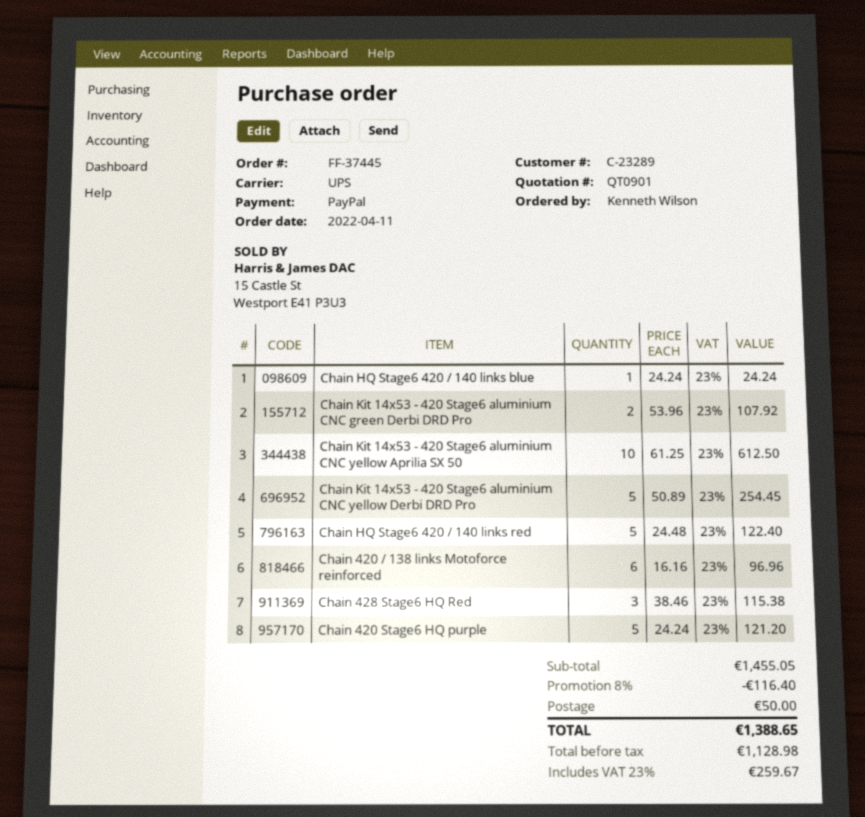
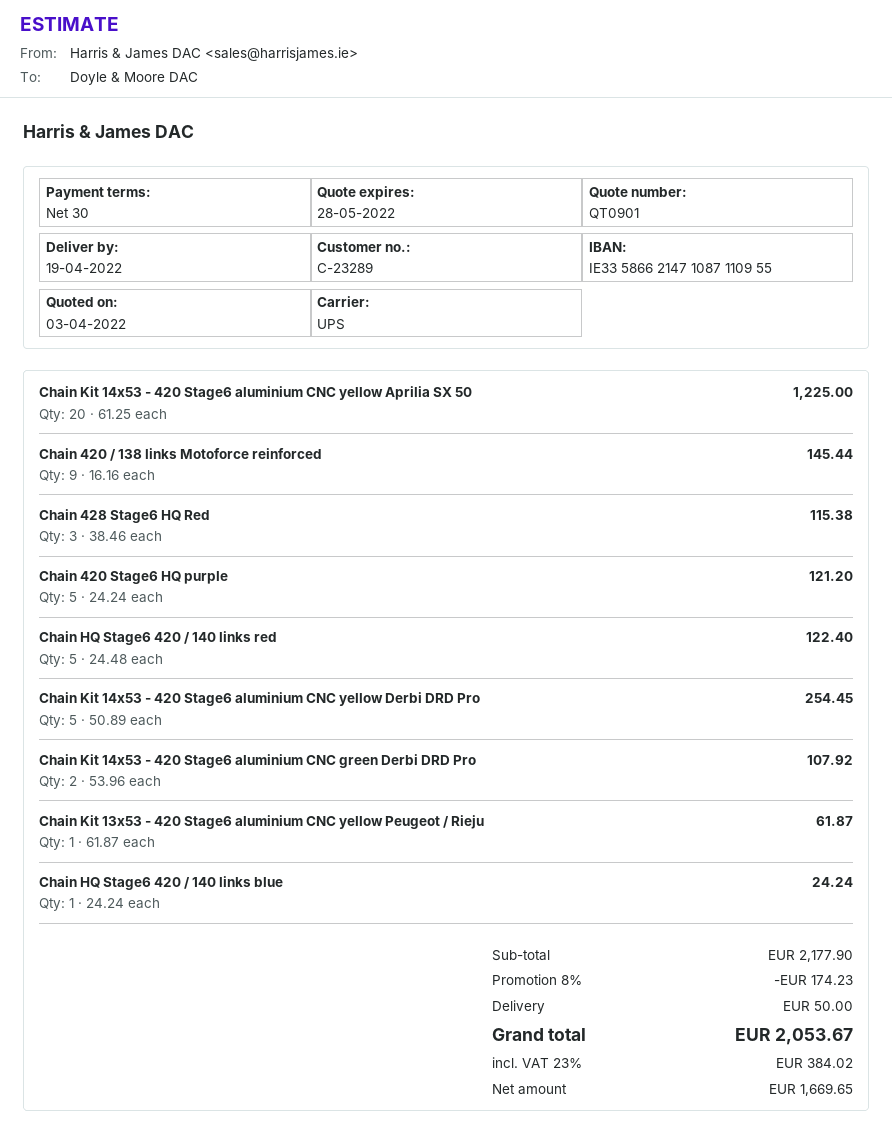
Chain Kit 14x53 - 420 Stage6 aluminium CNC yellow Aprilia SX 50: 10 x 61.25 = 612.50 -> 20 x 61.25 = 1225.00
Chain 420 / 138 links Motoforce reinforced: 6 x 16.16 = 96.96 -> 9 x 16.16 = 145.44
Chain Kit 13x53 - 420 Stage6 aluminium CNC yellow Peugeot / Rieju: none -> 1 x 61.87 = 61.87
subtotal: 1455.05 -> 2177.90
discount: 8% = 116.40 -> 8% = 174.23
net: 1128.98 -> 1669.65
tax: 23% = 259.67 -> 23% = 384.02
total: 1388.65 -> 2053.67

